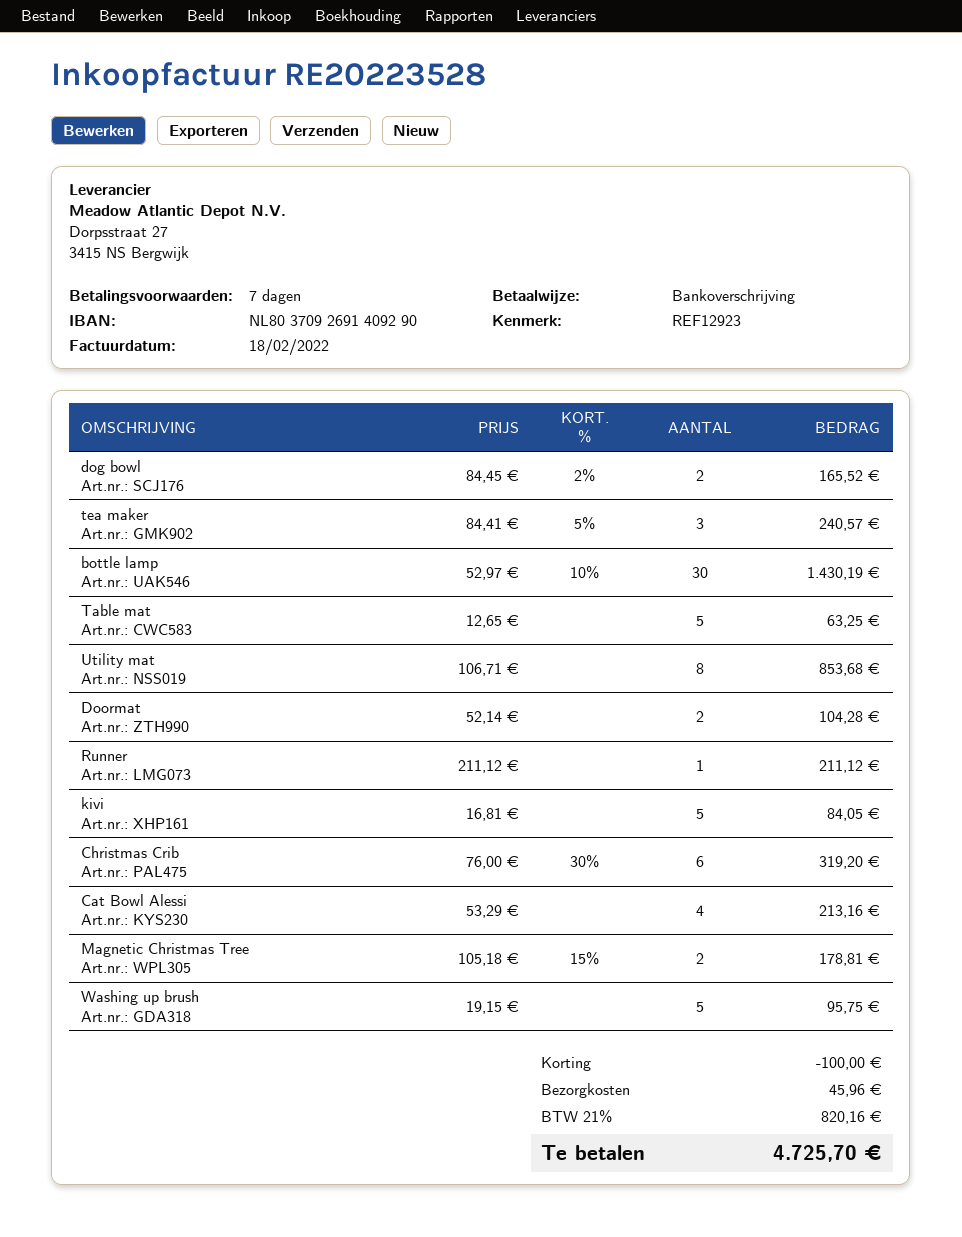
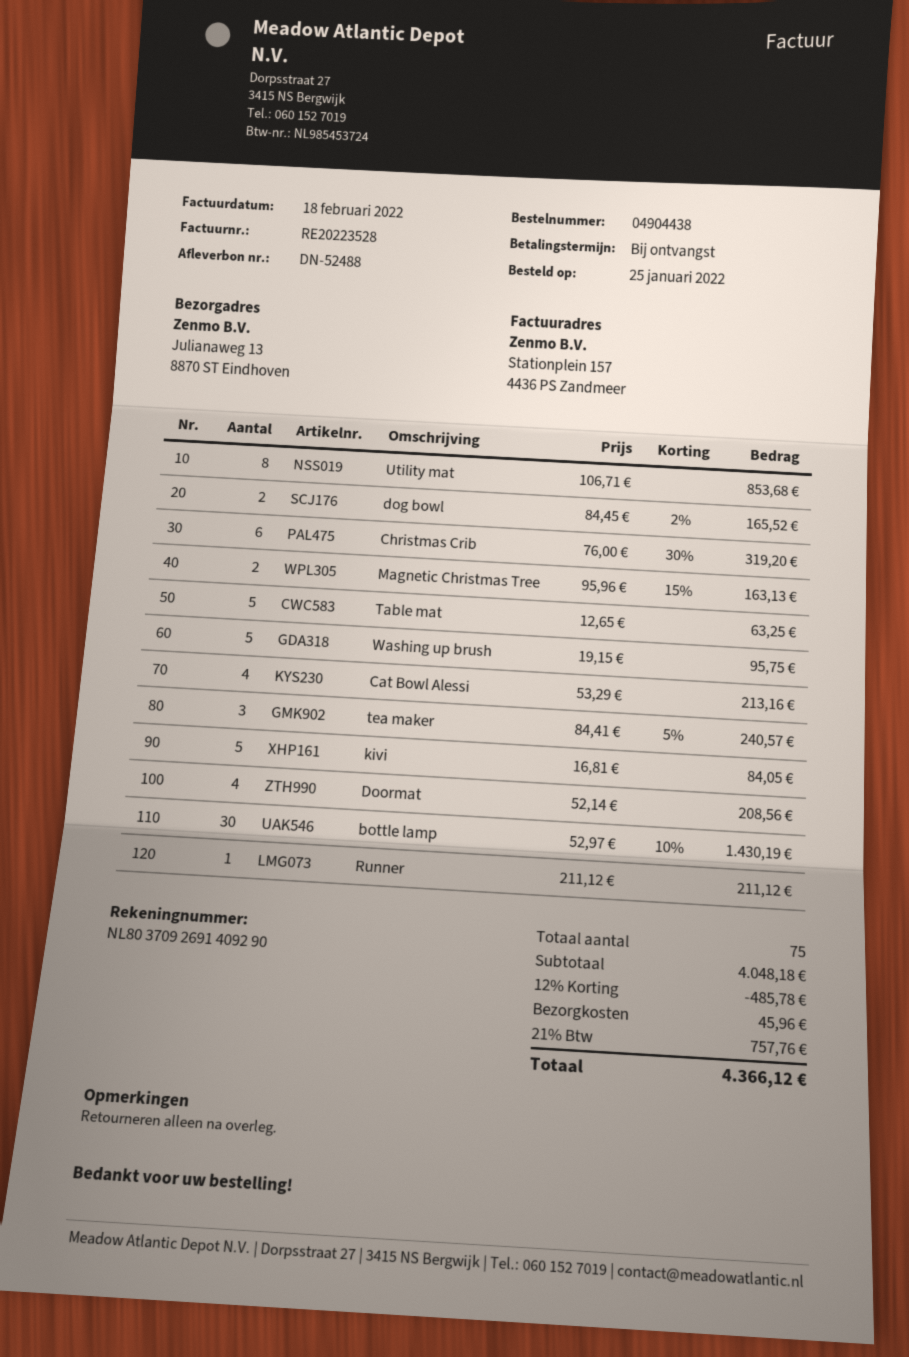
payment terms: 7 days -> on receipt
Doormat: 2 x 52.14 = 104.28 -> 4 x 52.14 = 208.56
Magnetic Christmas Tree: 2 x 105.18 - 15% = 178.81 -> 2 x 95.96 - 15% = 163.13
discount: 100.00 -> 485.78
tax: 21% = 820.16 -> 21% = 757.76
total: 4725.70 -> 4366.12

